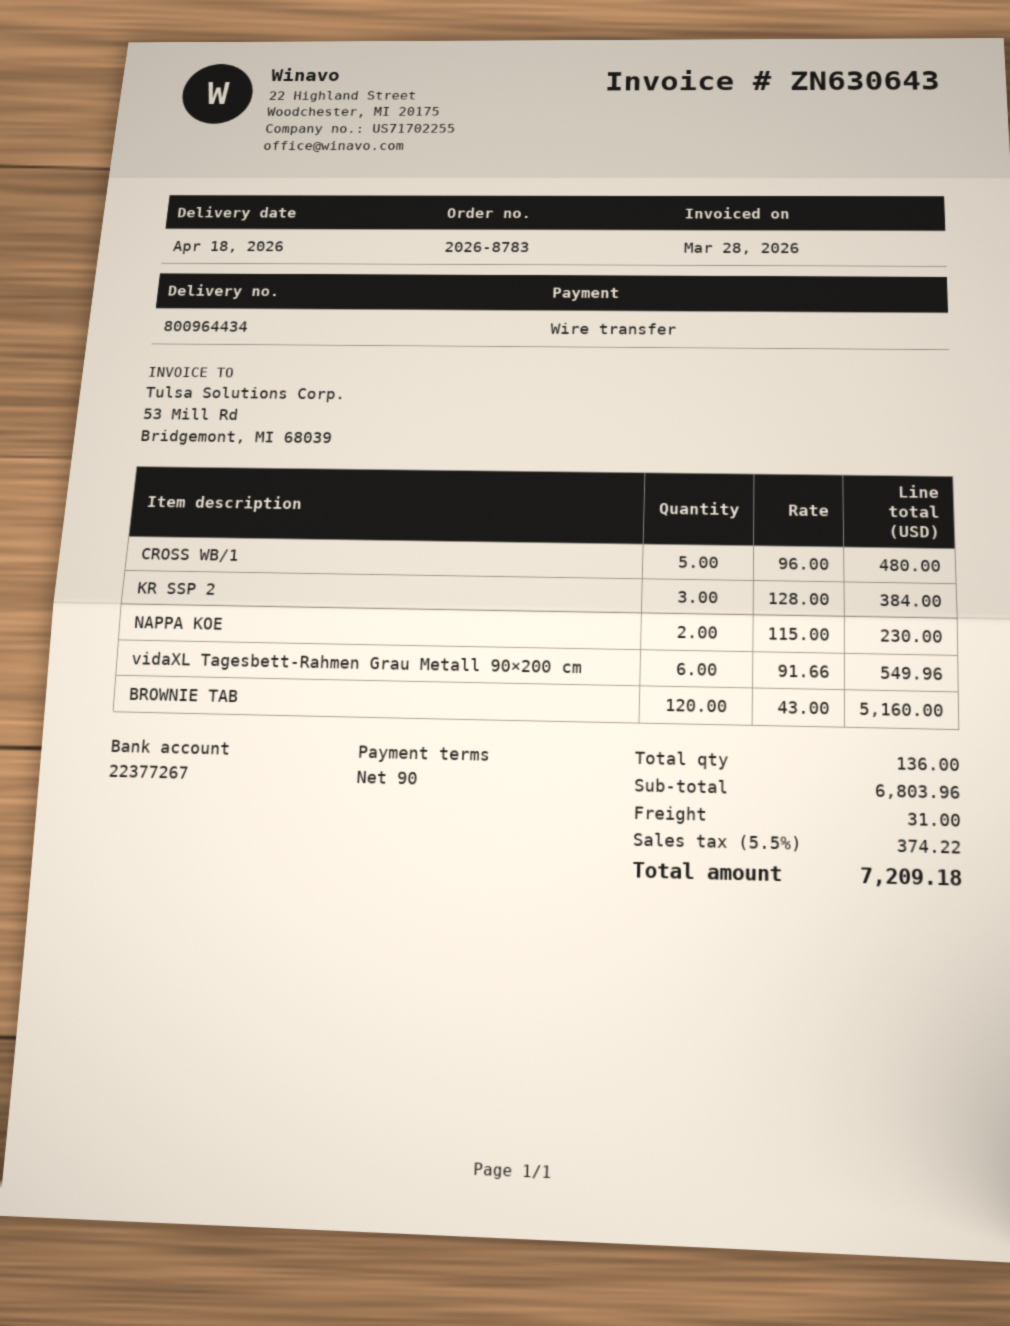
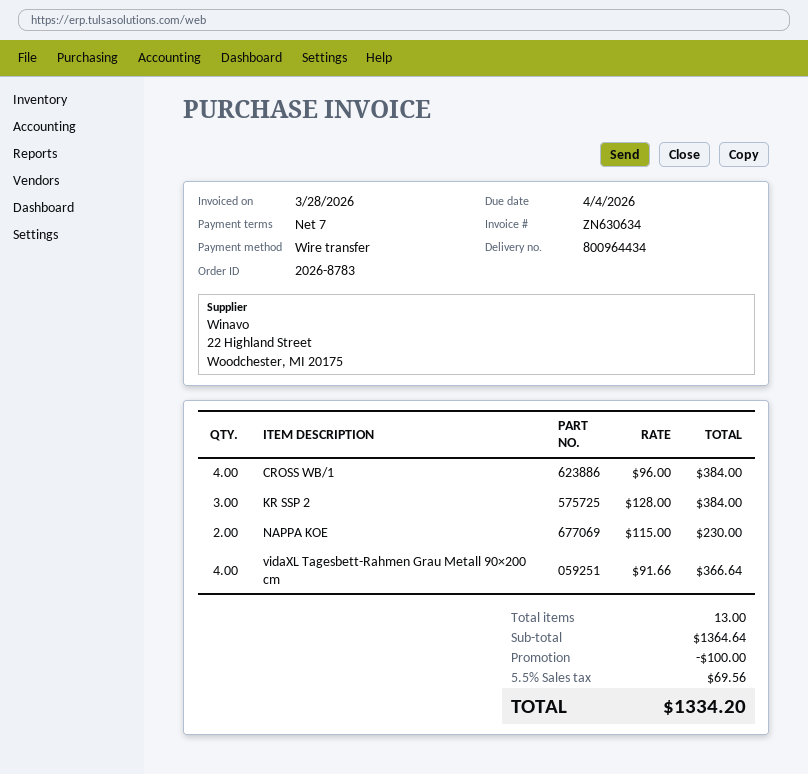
invoice number: ZN630643 -> ZN630634
payment terms: 90 days -> 7 days
CROSS WB/1: 5 x 96.00 = 480.00 -> 4 x 96.00 = 384.00
vidaXL Tagesbett-Rahmen Grau Metall 90×200 cm: 6 x 91.66 = 549.96 -> 4 x 91.66 = 366.64
BROWNIE TAB: 120 x 43.00 = 5160.00 -> none
total quantity: 136 -> 13
subtotal: 6803.96 -> 1364.64
discount: none -> 100.00
shipping: 31.00 -> none
tax: 5.5% = 374.22 -> 5.5% = 69.56
total: 7209.18 -> 1334.20

